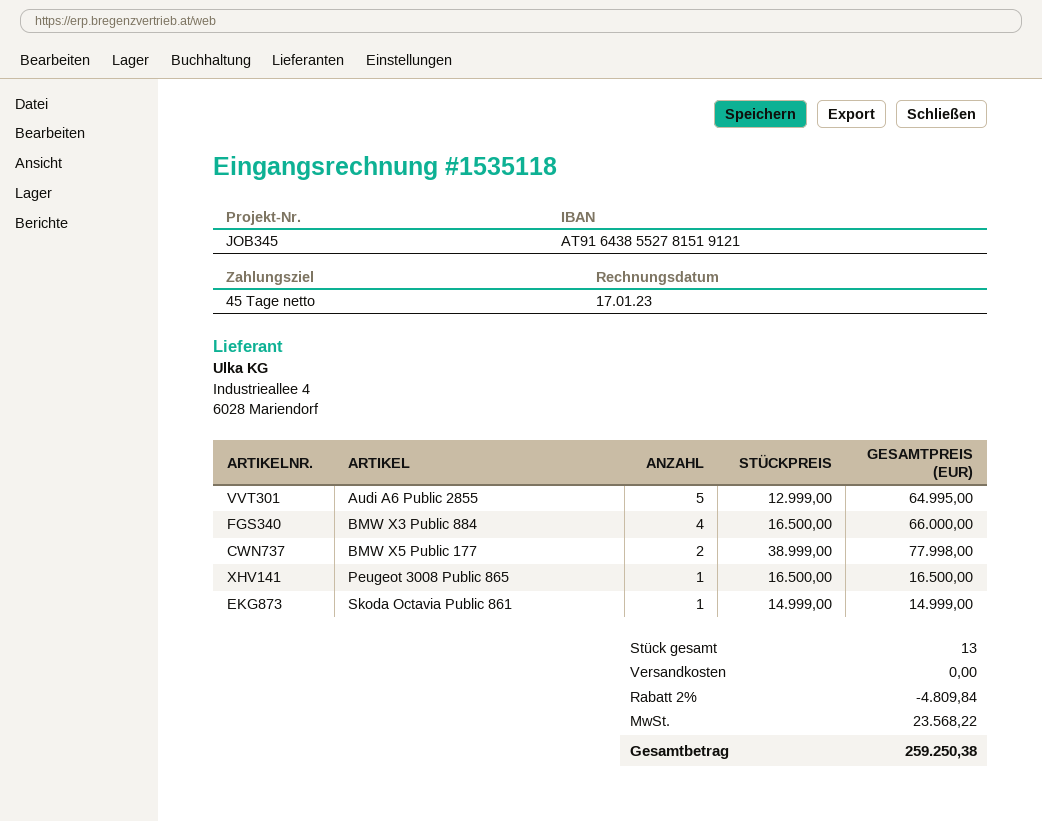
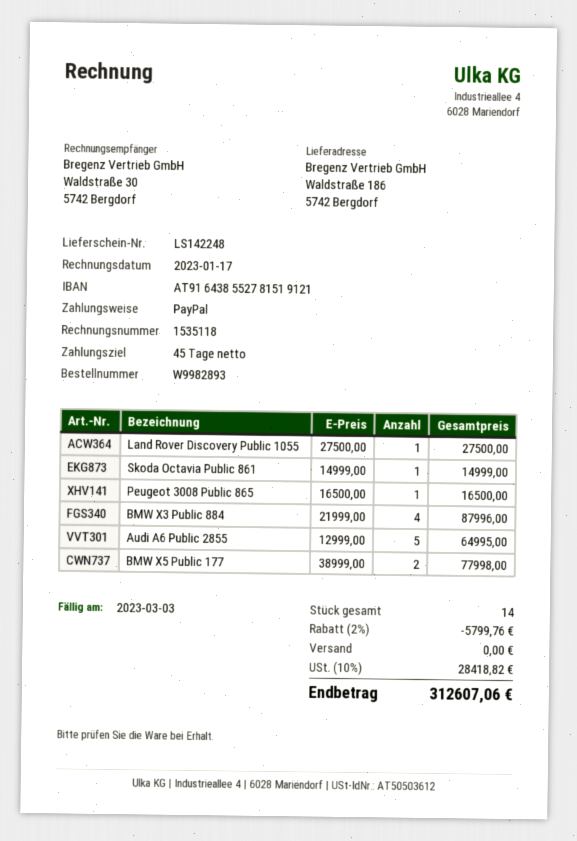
BMW X3 Public 884: 4 x 16500.00 = 66000.00 -> 4 x 21999.00 = 87996.00
Land Rover Discovery Public 1055: none -> 1 x 27500.00 = 27500.00
total quantity: 13 -> 14
discount: 2% = 4809.84 -> 2% = 5799.76
tax: 23568.22 -> 28418.82
total: 259250.38 -> 312607.06

